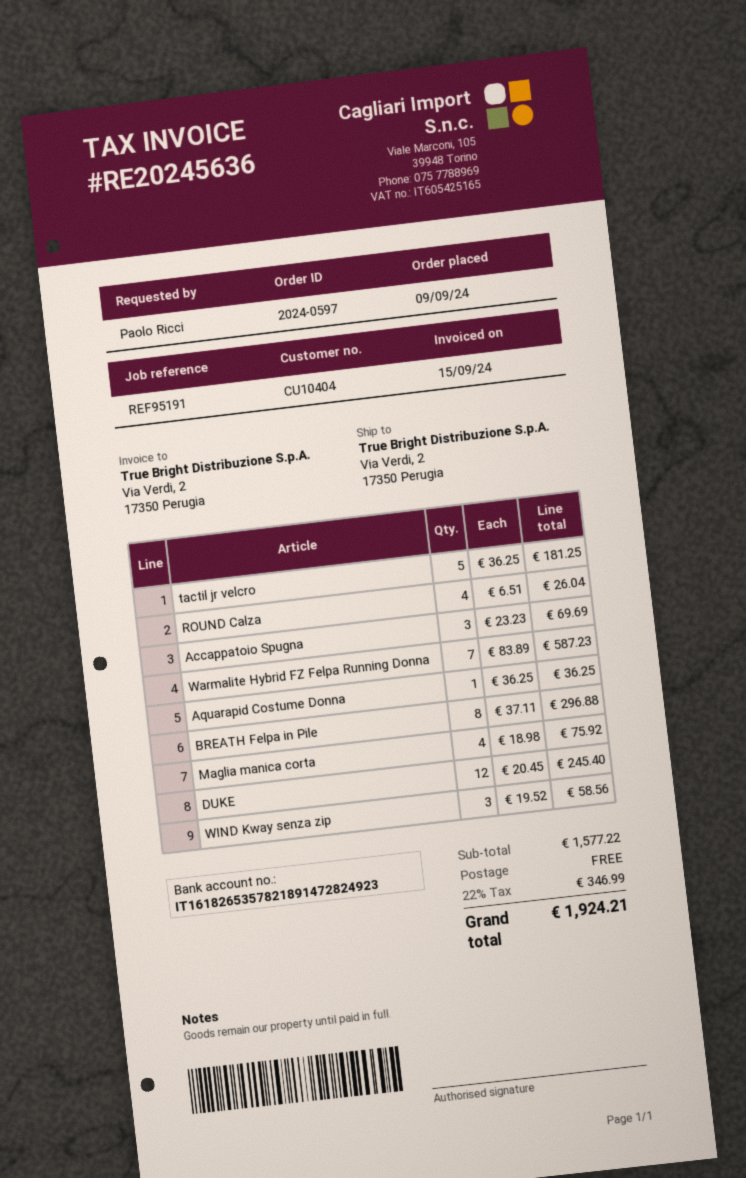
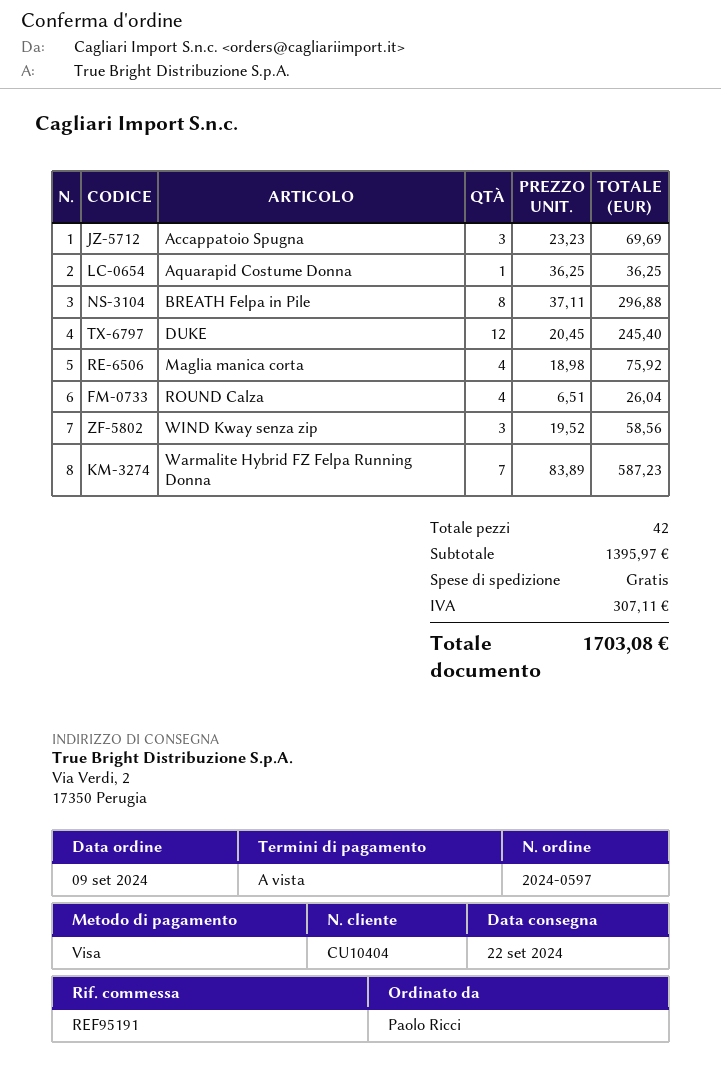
tactil jr velcro: 5 x 36.25 = 181.25 -> none
subtotal: 1577.22 -> 1395.97
tax: 346.99 -> 307.11
total: 1924.21 -> 1703.08

